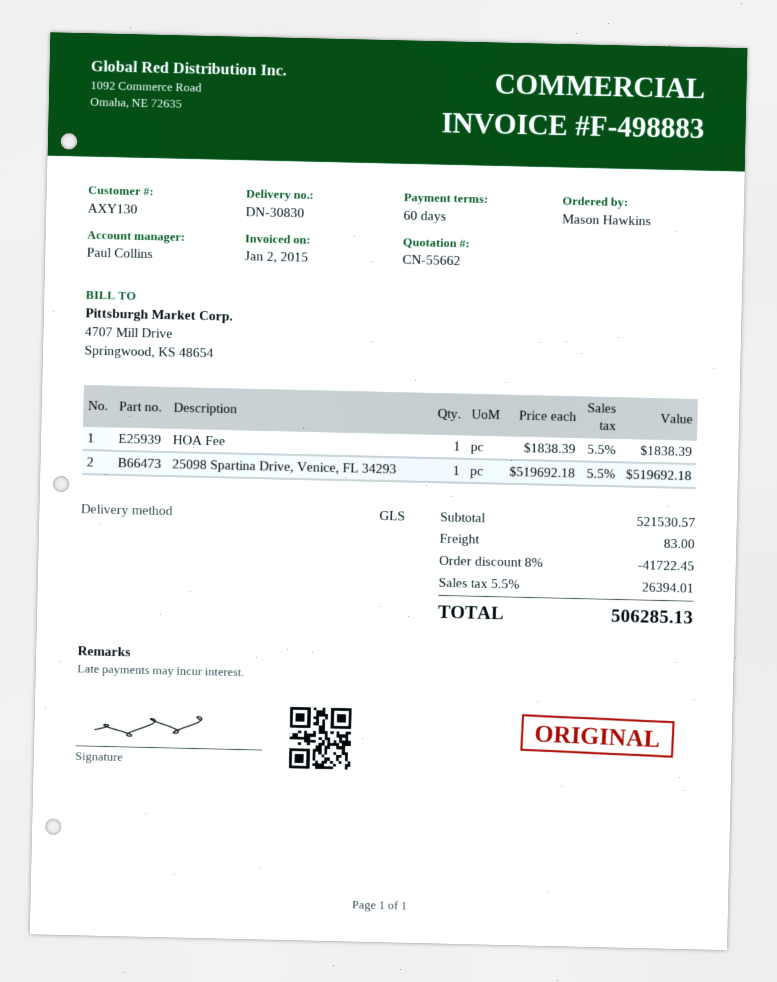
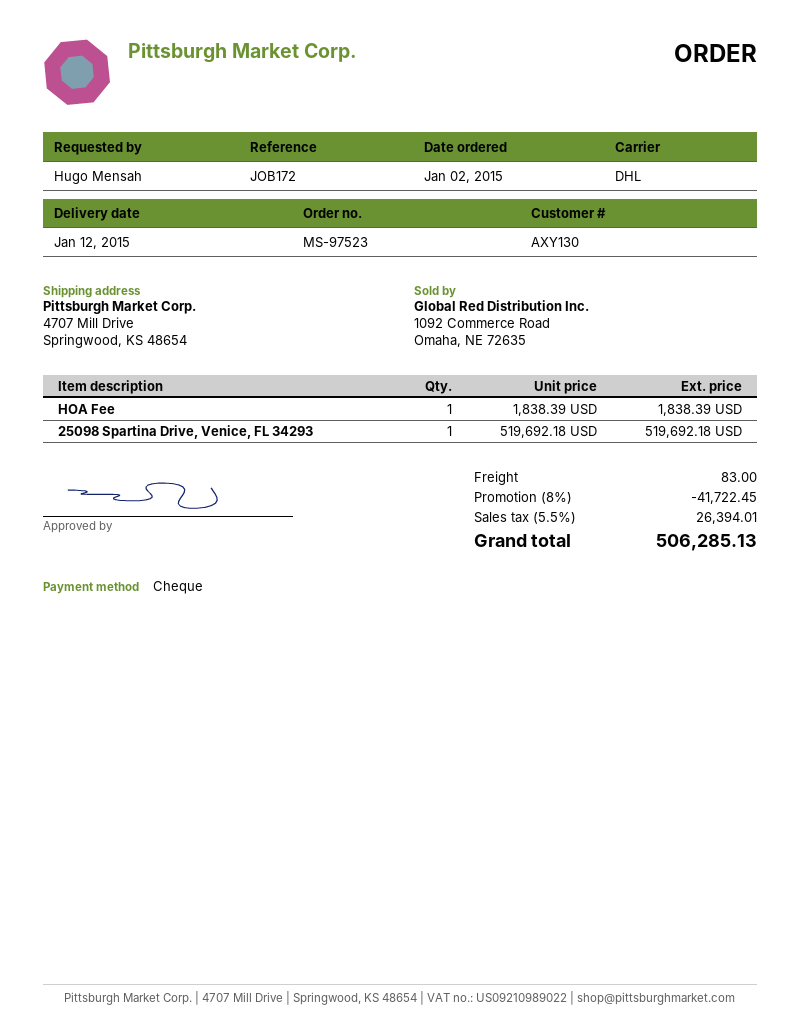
ordered by: Mason Hawkins -> Hugo Mensah
shipping method: GLS -> DHL

